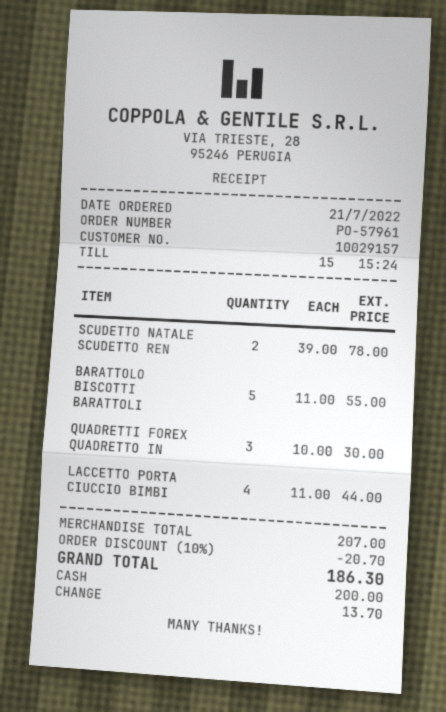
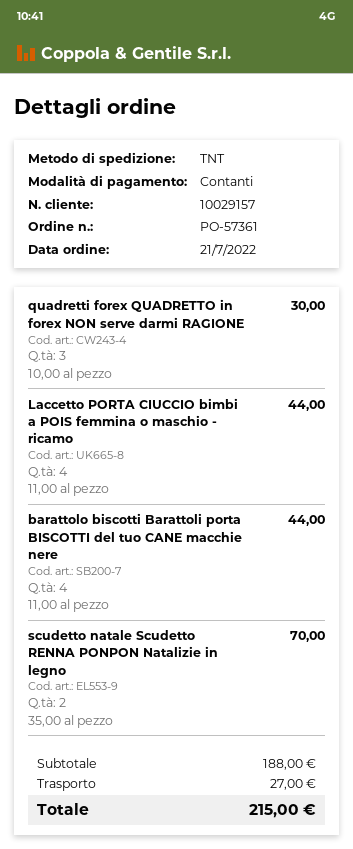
order number: PO-57961 -> PO-57361
SCUDETTO NATALE SCUDETTO REN: 2 x 39.00 = 78.00 -> 2 x 35.00 = 70.00
BARATTOLO BISCOTTI BARATTOLI: 5 x 11.00 = 55.00 -> 4 x 11.00 = 44.00
subtotal: 207.00 -> 188.00
discount: 10% = 20.70 -> none
shipping: none -> 27.00
total: 186.30 -> 215.00

